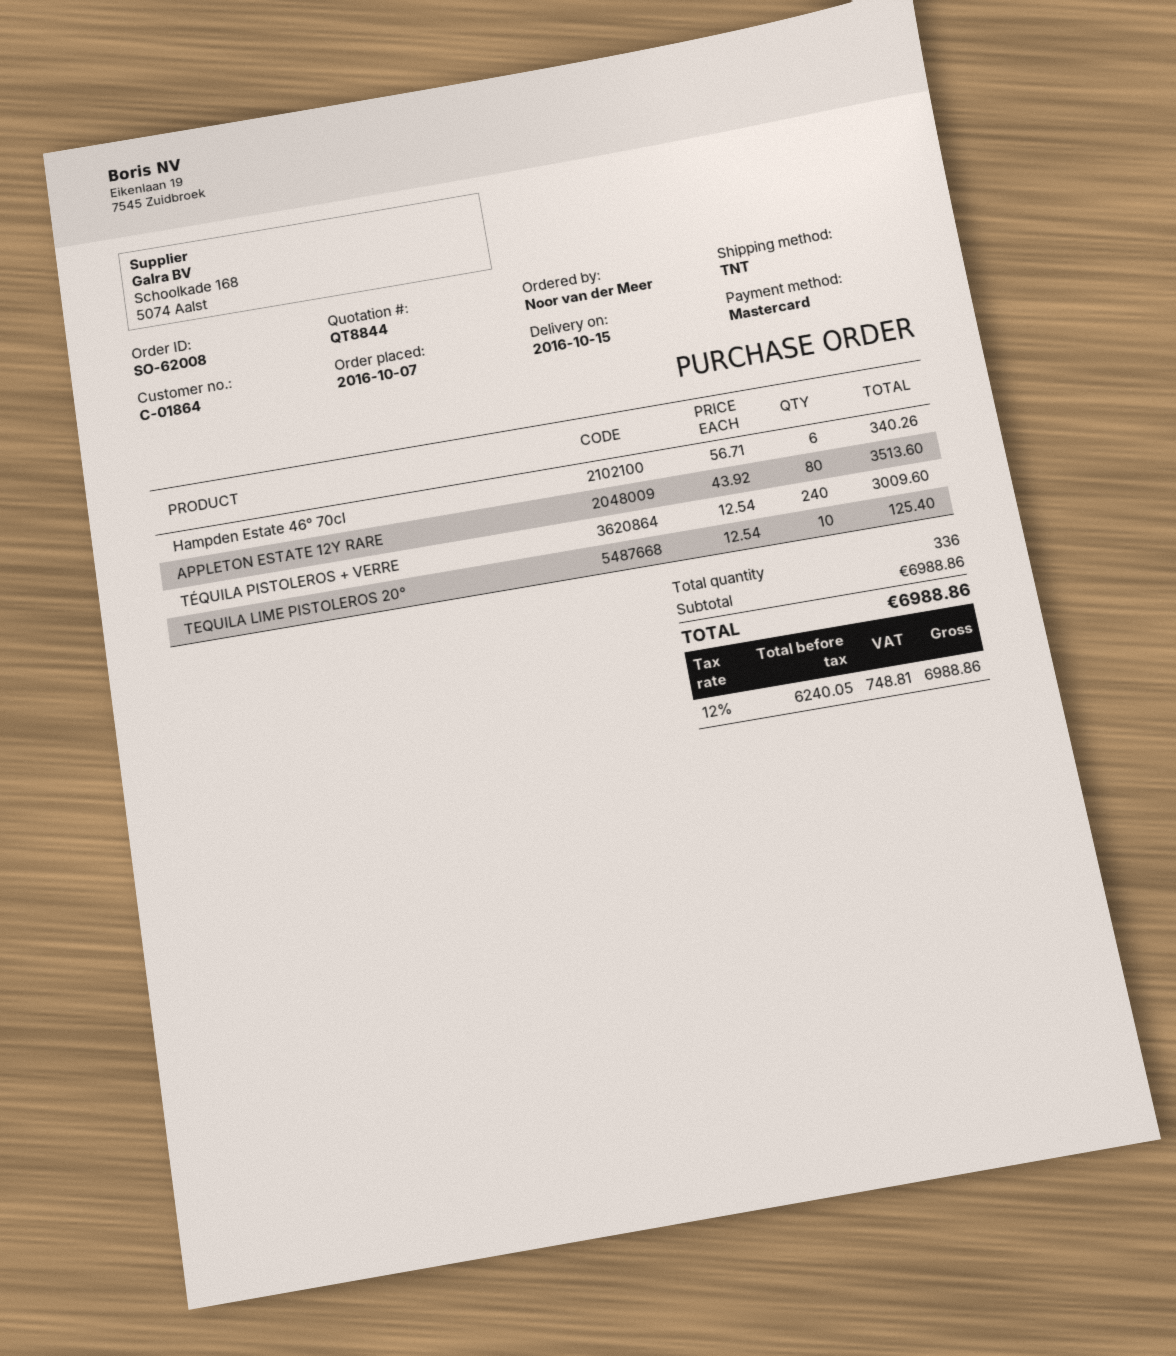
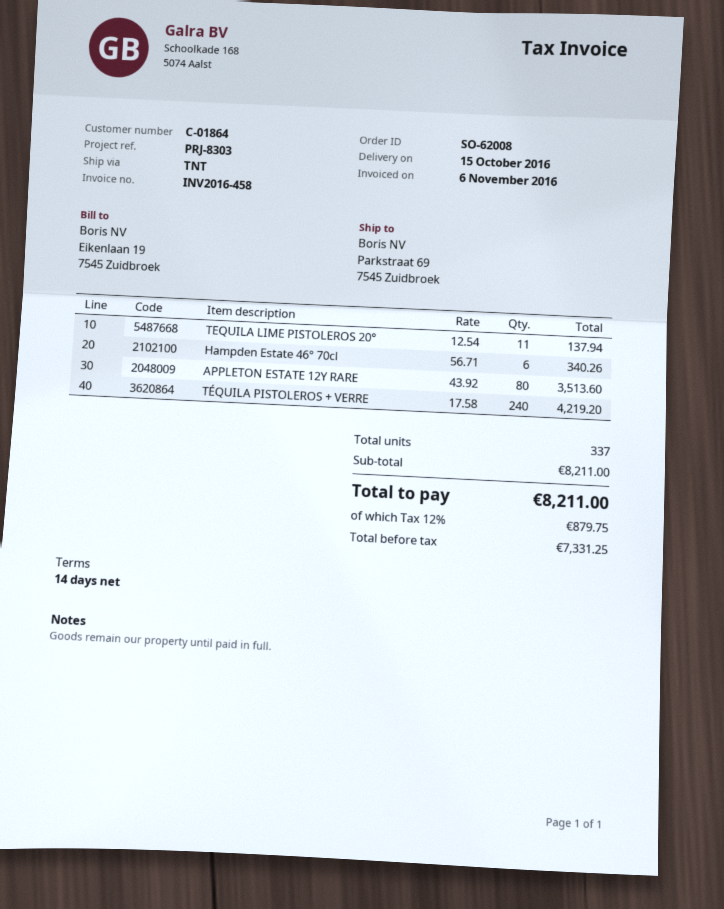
TÉQUILA PISTOLEROS + VERRE: 240 x 12.54 = 3009.60 -> 240 x 17.58 = 4219.20
TEQUILA LIME PISTOLEROS 20°: 10 x 12.54 = 125.40 -> 11 x 12.54 = 137.94
total quantity: 336 -> 337
subtotal: 6988.86 -> 8211.00
net: 6240.05 -> 7331.25
tax: 12% = 748.81 -> 12% = 879.75
total: 6988.86 -> 8211.00

